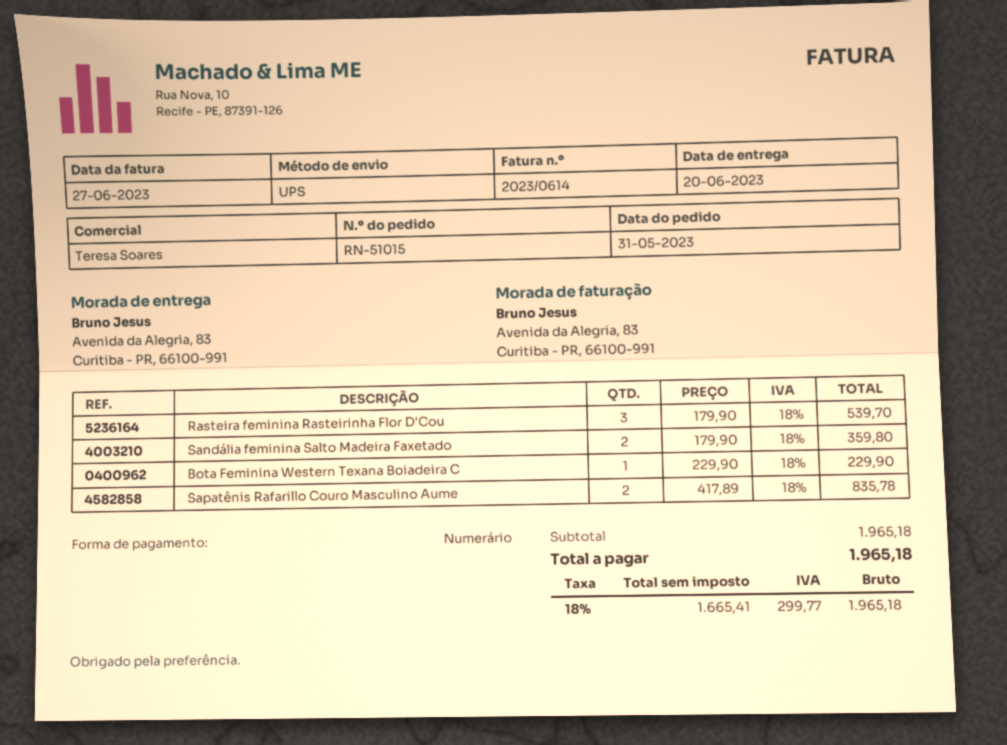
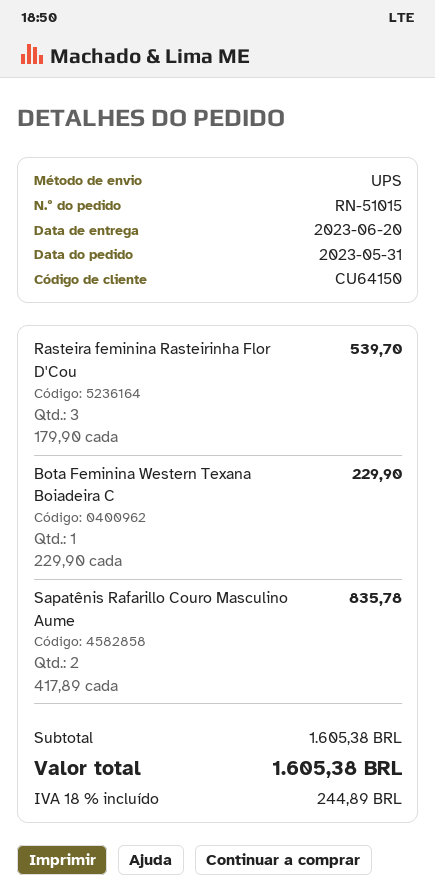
Sandália feminina Salto Madeira Faxetado: 2 x 179.90 = 359.80 -> none
subtotal: 1965.18 -> 1605.38
tax: 18% = 299.77 -> 18% = 244.89
total: 1965.18 -> 1605.38

